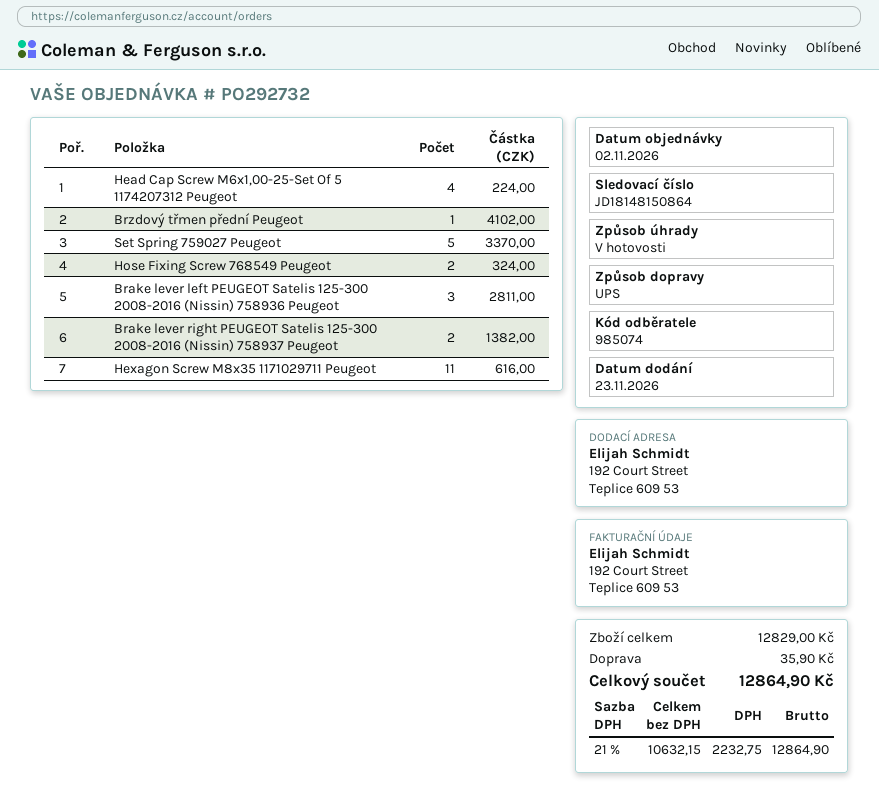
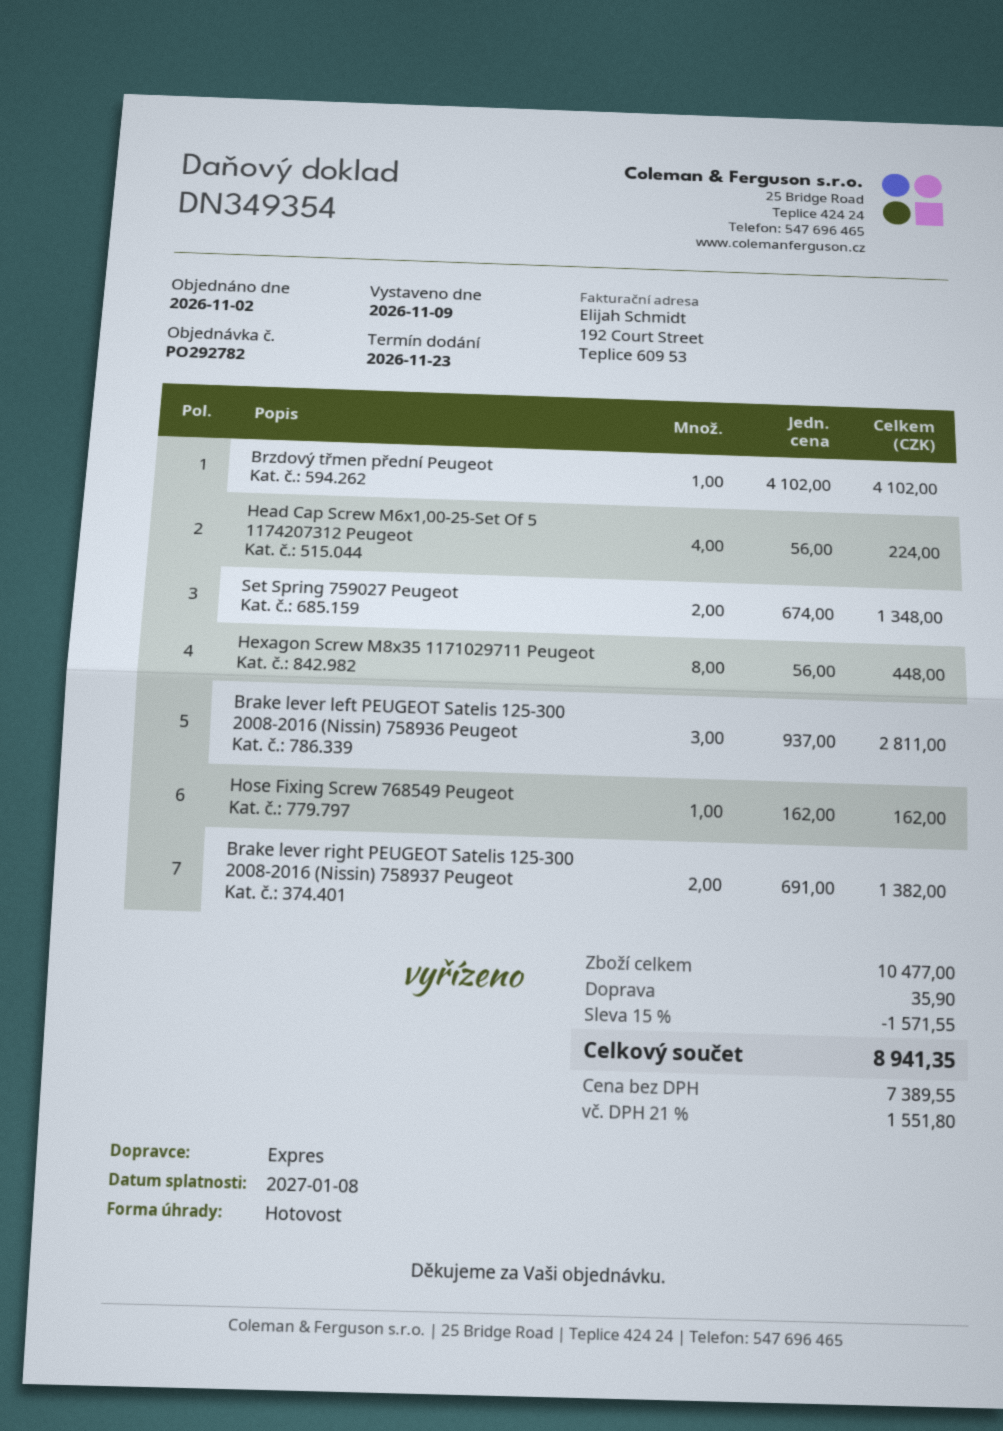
order number: PO292732 -> PO292782
shipping method: UPS -> express
Set Spring 759027 Peugeot: 5 for 3370.00 -> 2 for 1348.00
Hose Fixing Screw 768549 Peugeot: 2 for 324.00 -> 1 for 162.00
Hexagon Screw M8x35 1171029711 Peugeot: 11 for 616.00 -> 8 for 448.00
subtotal: 12829.00 -> 10477.00
discount: none -> 15% = 1571.55
net: 10632.15 -> 7389.55
tax: 21% = 2232.75 -> 21% = 1551.80
total: 12864.90 -> 8941.35

